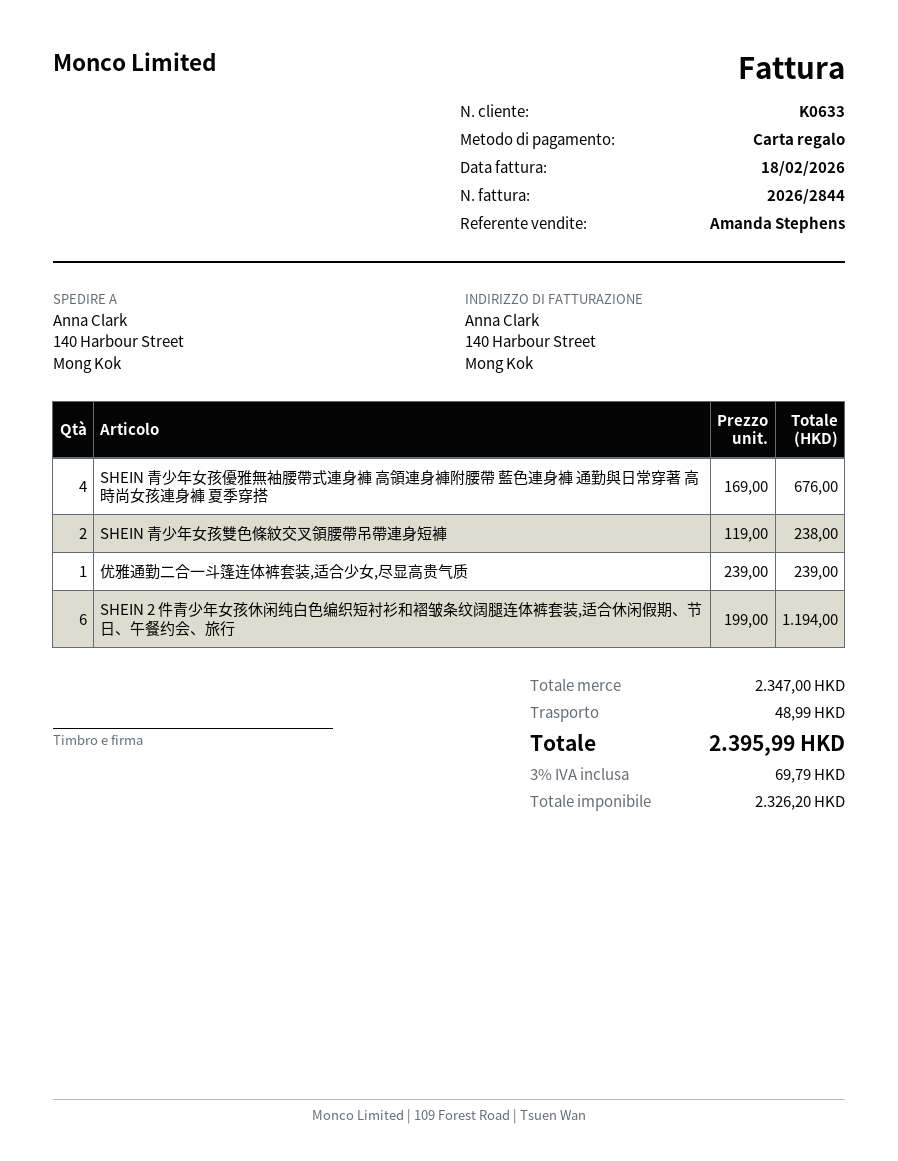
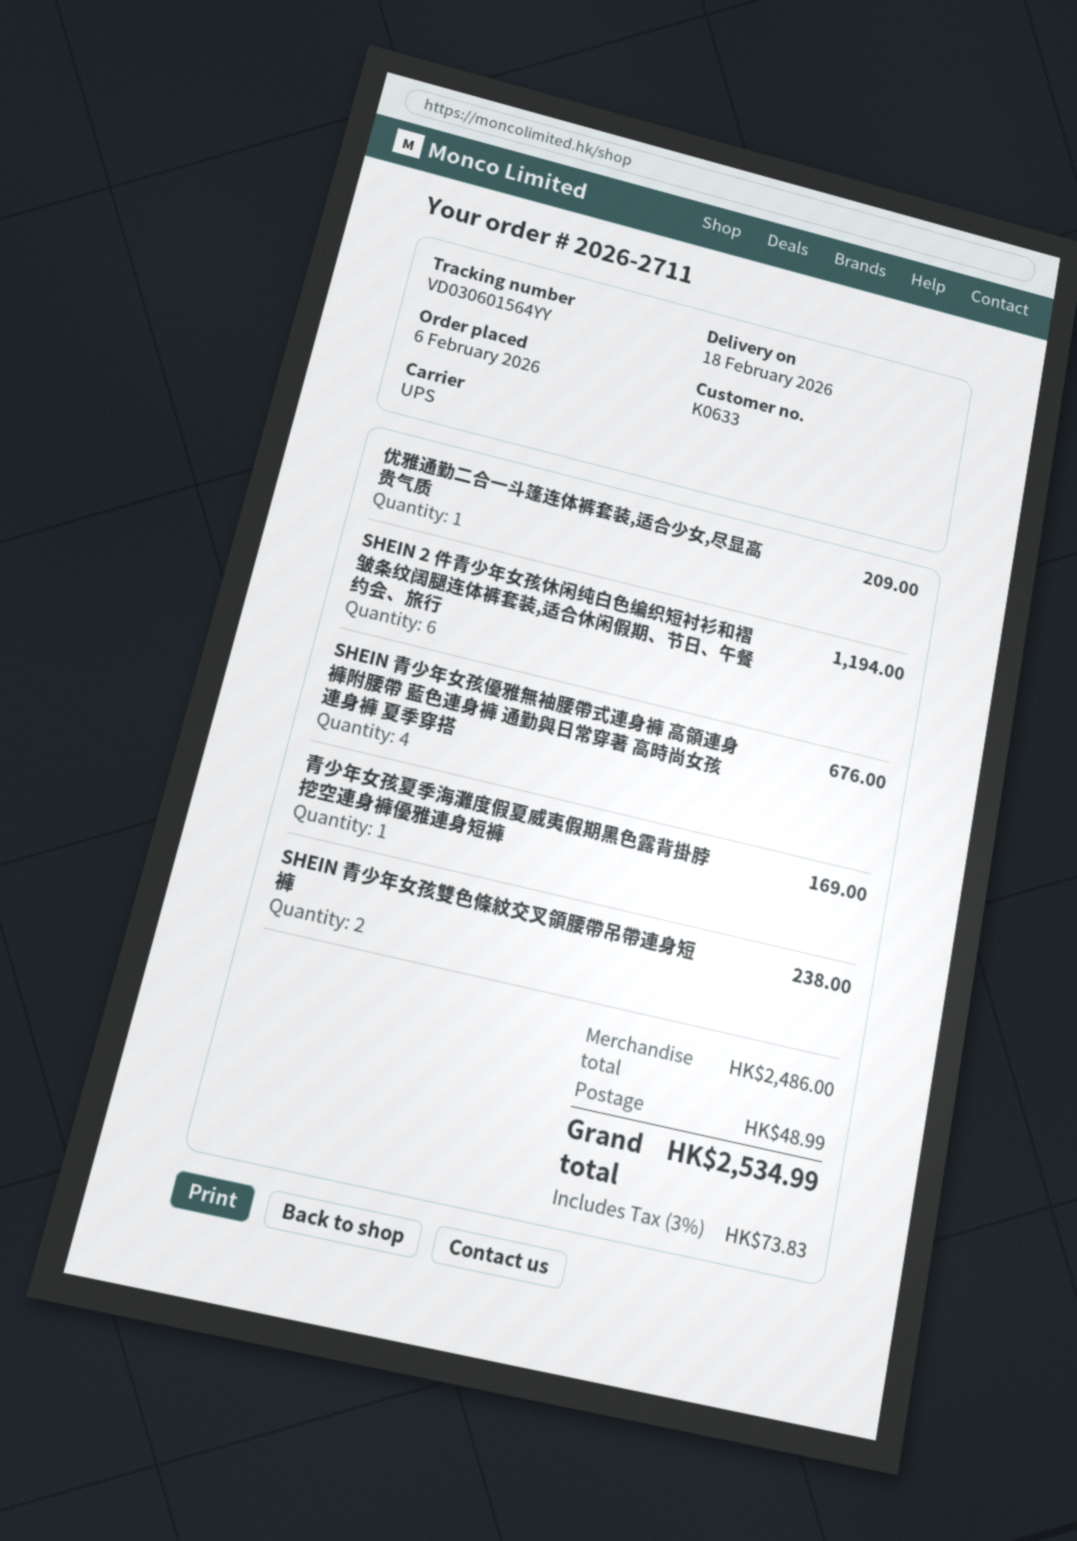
优雅通勤二合一斗篷连体裤套装,适合少女,尽显高贵气质: 1 for 239.00 -> 1 for 209.00
青少年女孩夏季海灘度假夏威夷假期黑色露背掛脖挖空連身褲優雅連身短褲: none -> 1 for 169.00
subtotal: 2347.00 -> 2486.00
tax: 3% = 69.79 -> 3% = 73.83
total: 2395.99 -> 2534.99

